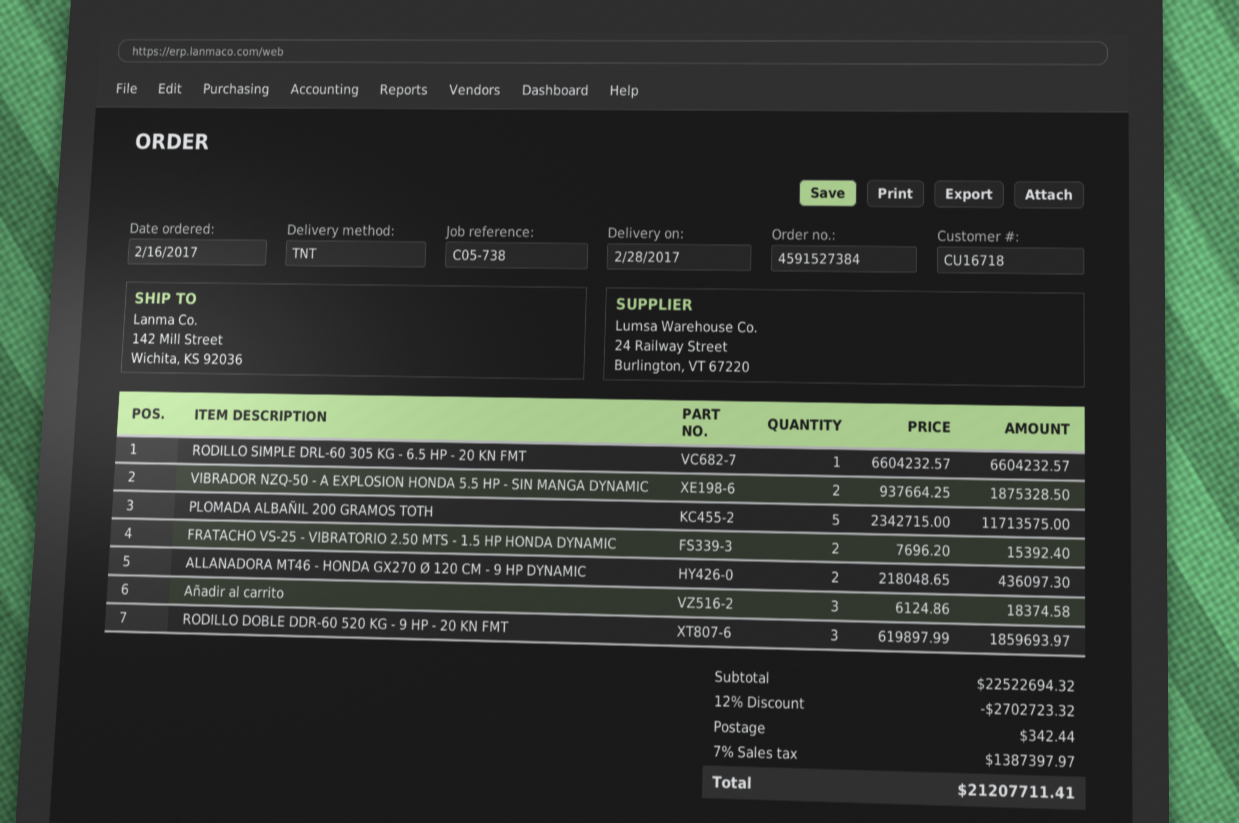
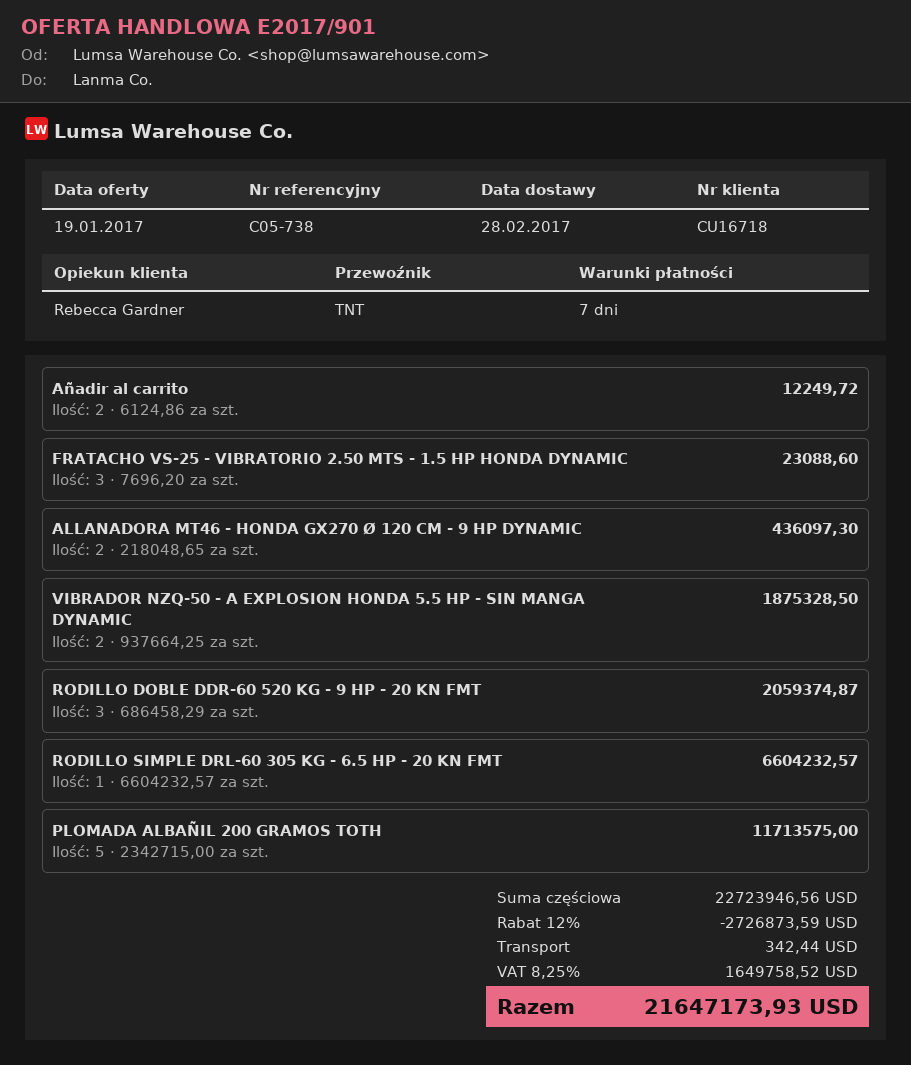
FRATACHO VS-25 - VIBRATORIO 2.50 MTS - 1.5 HP HONDA DYNAMIC: 2 x 7696.20 = 15392.40 -> 3 x 7696.20 = 23088.60
Añadir al carrito: 3 x 6124.86 = 18374.58 -> 2 x 6124.86 = 12249.72
RODILLO DOBLE DDR-60 520 KG - 9 HP - 20 KN FMT: 3 x 619897.99 = 1859693.97 -> 3 x 686458.29 = 2059374.87
subtotal: 22522694.32 -> 22723946.56
discount: 12% = 2702723.32 -> 12% = 2726873.59
tax: 7% = 1387397.97 -> 8.25% = 1649758.52
total: 21207711.41 -> 21647173.93

